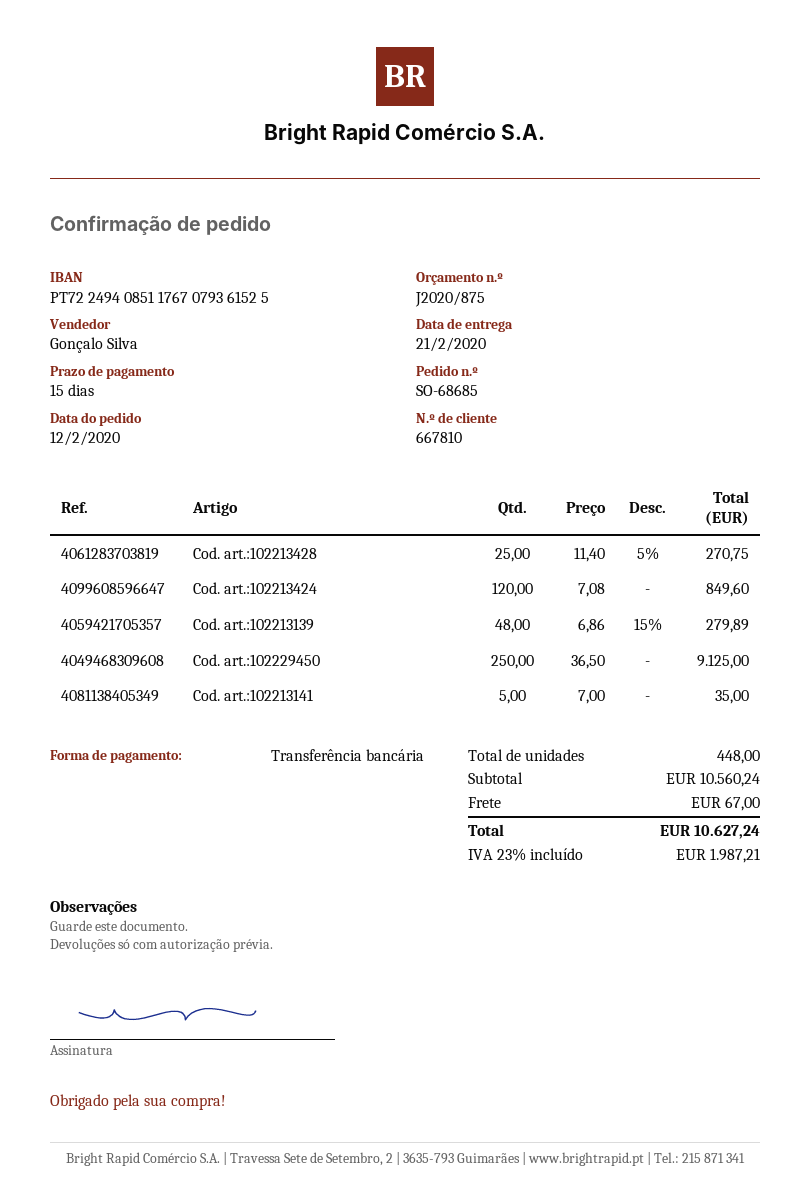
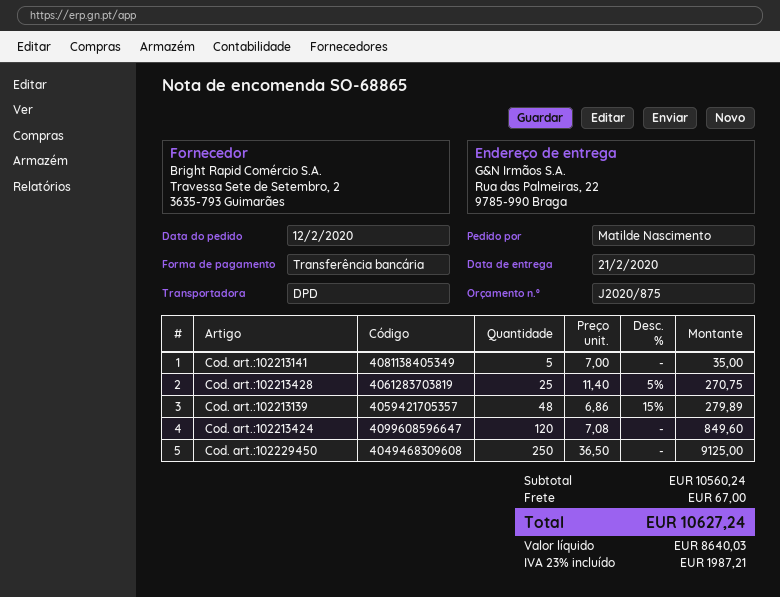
order number: SO-68685 -> SO-68865

